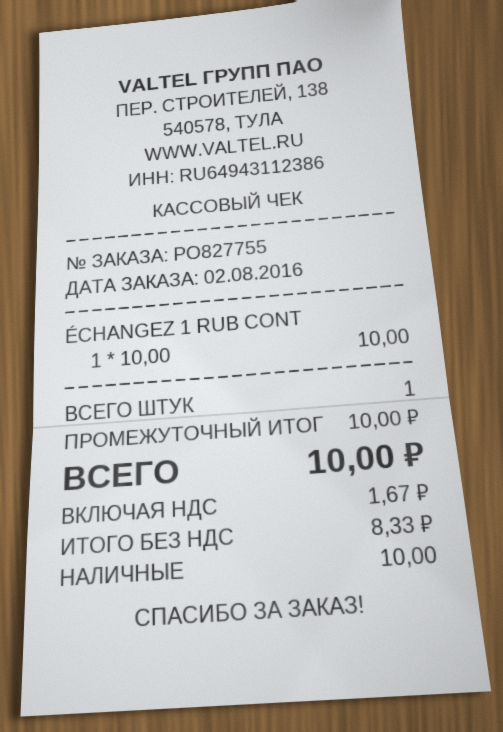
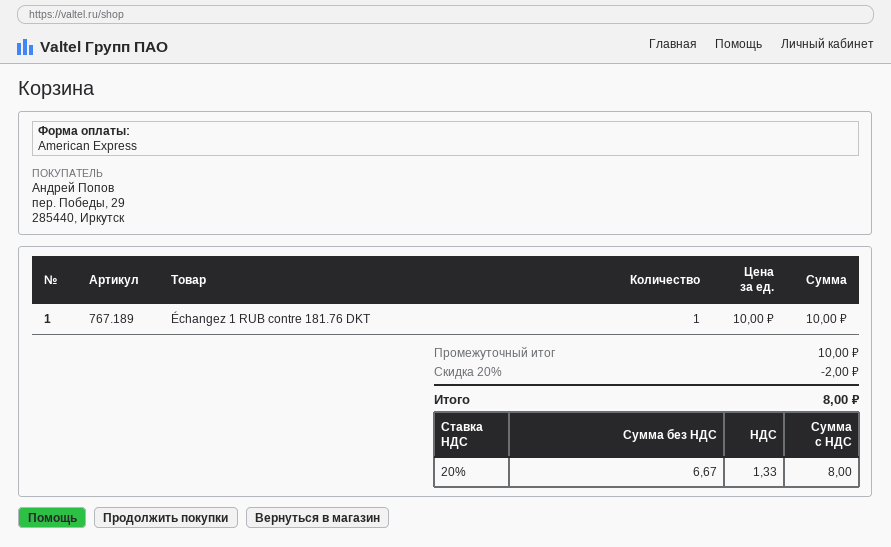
payment method: cash -> American Express
discount: none -> 20% = 2.00
net: 8.33 -> 6.67
tax: 1.67 -> 1.33
total: 10.00 -> 8.00

